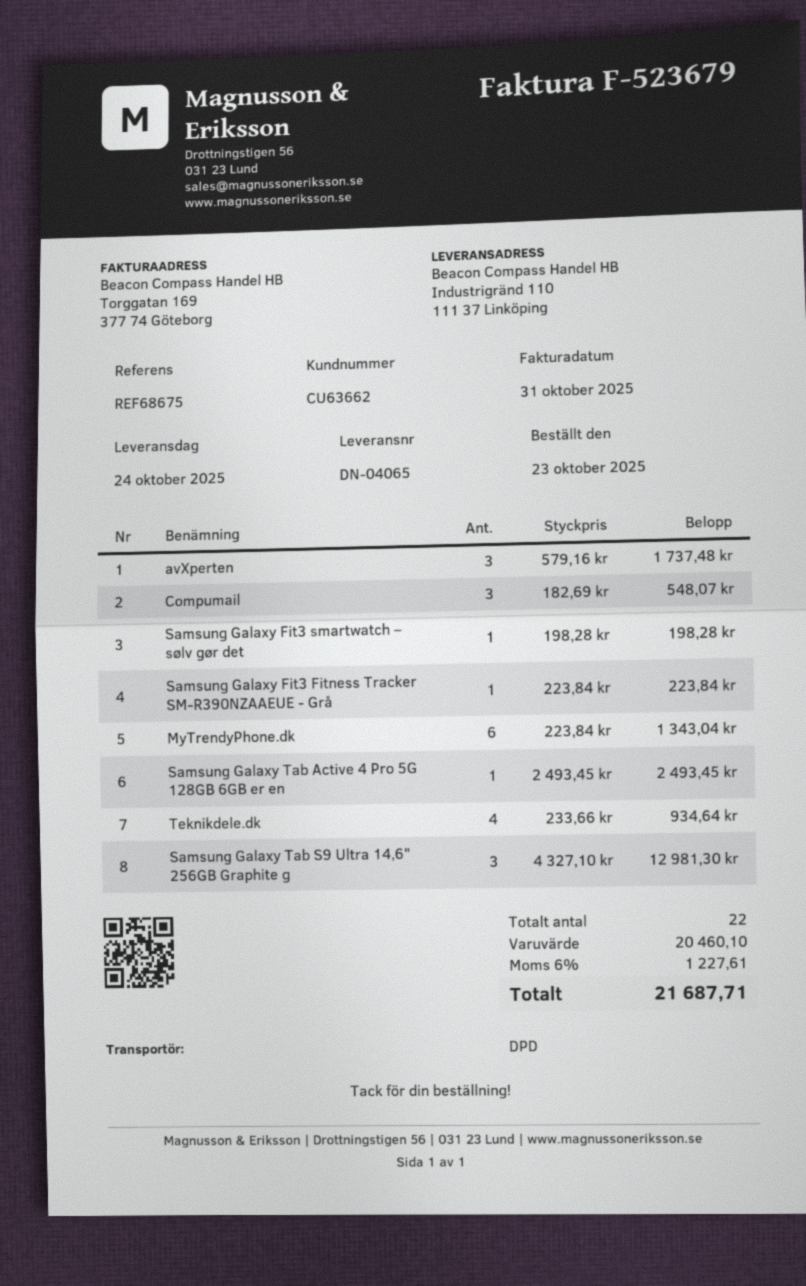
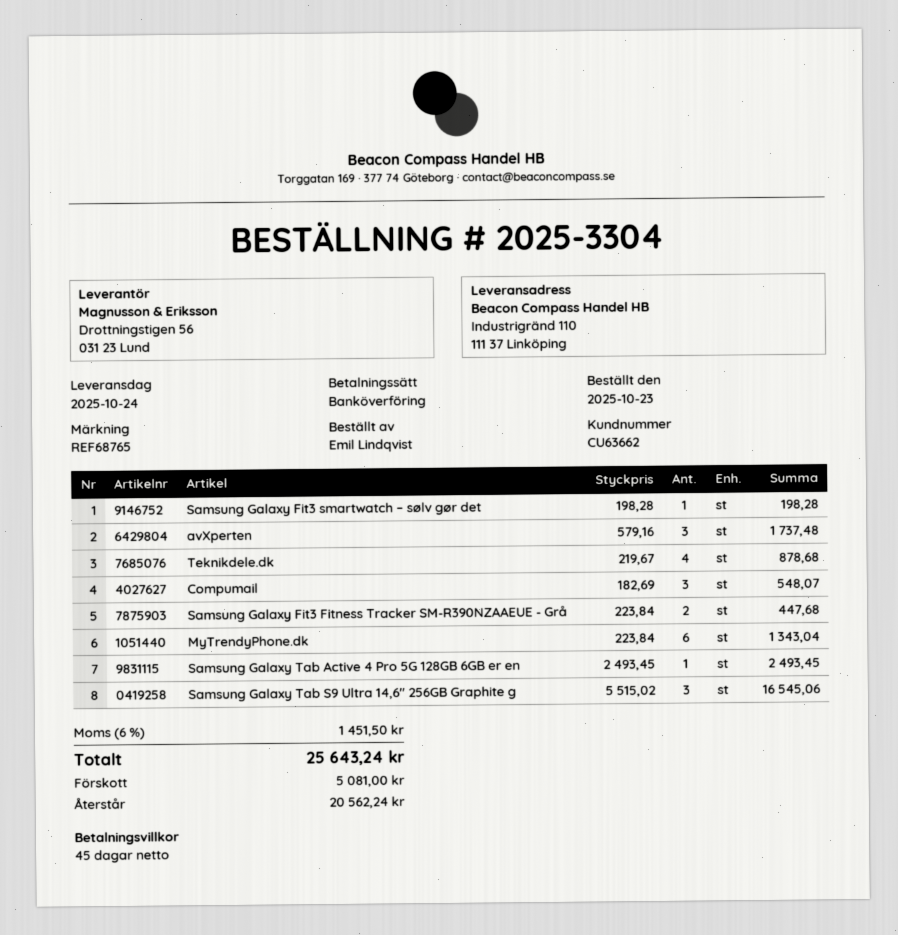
reference: REF68675 -> REF68765
Samsung Galaxy Fit3 Fitness Tracker SM-R390NZAAEUE - Grå: 1 x 223.84 = 223.84 -> 2 x 223.84 = 447.68
Teknikdele.dk: 4 x 233.66 = 934.64 -> 4 x 219.67 = 878.68
Samsung Galaxy Tab S9 Ultra 14,6" 256GB Graphite g: 3 x 4327.10 = 12981.30 -> 3 x 5515.02 = 16545.06
tax: 6% = 1227.61 -> 6% = 1451.50
total: 21687.71 -> 25643.24

